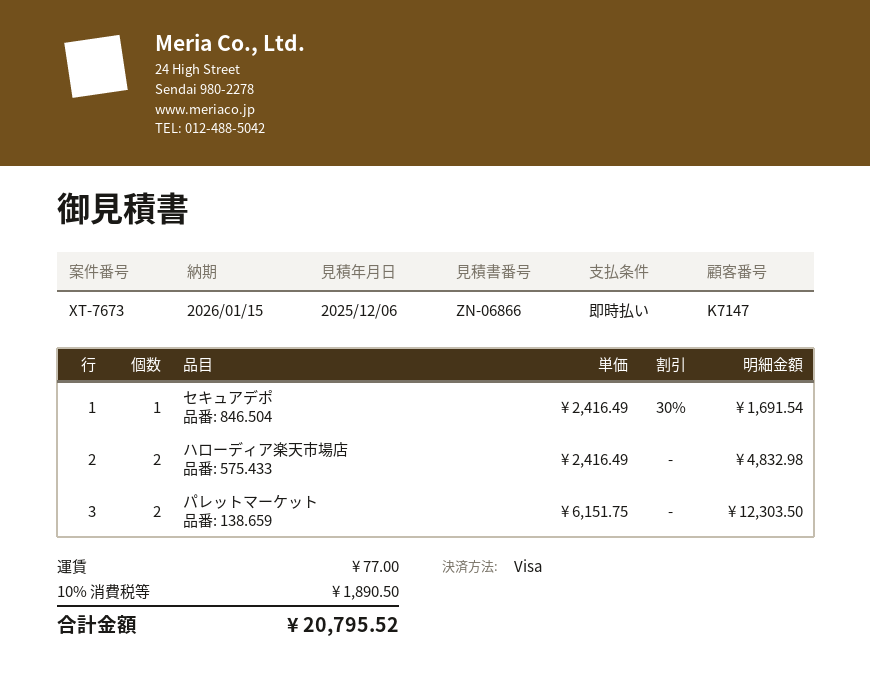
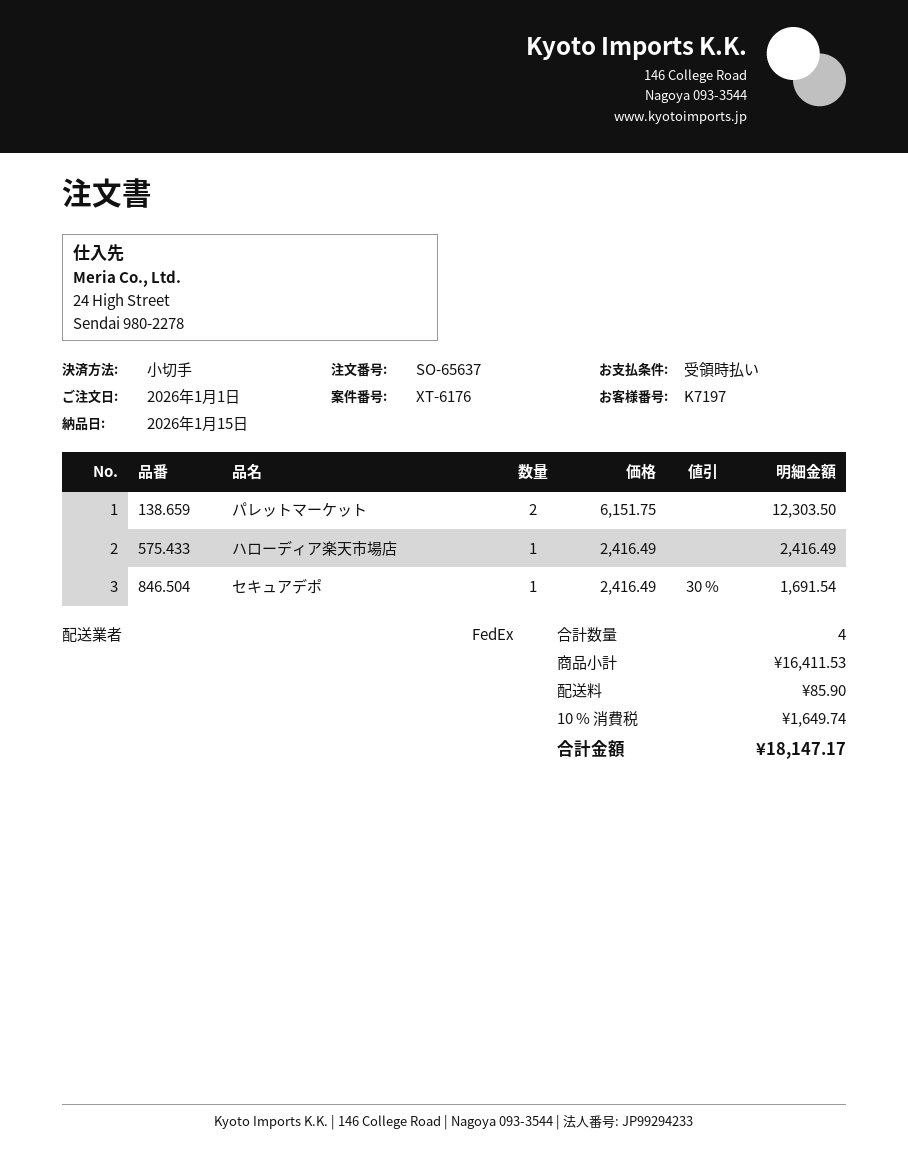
customer number: K7147 -> K7197
reference: XT-7673 -> XT-6176
payment method: Visa -> cheque
ハローディア楽天市場店: 2 x 2416.49 = 4832.98 -> 1 x 2416.49 = 2416.49
shipping: 77.00 -> 85.90
tax: 10% = 1890.50 -> 10% = 1649.74
total: 20795.52 -> 18147.17

